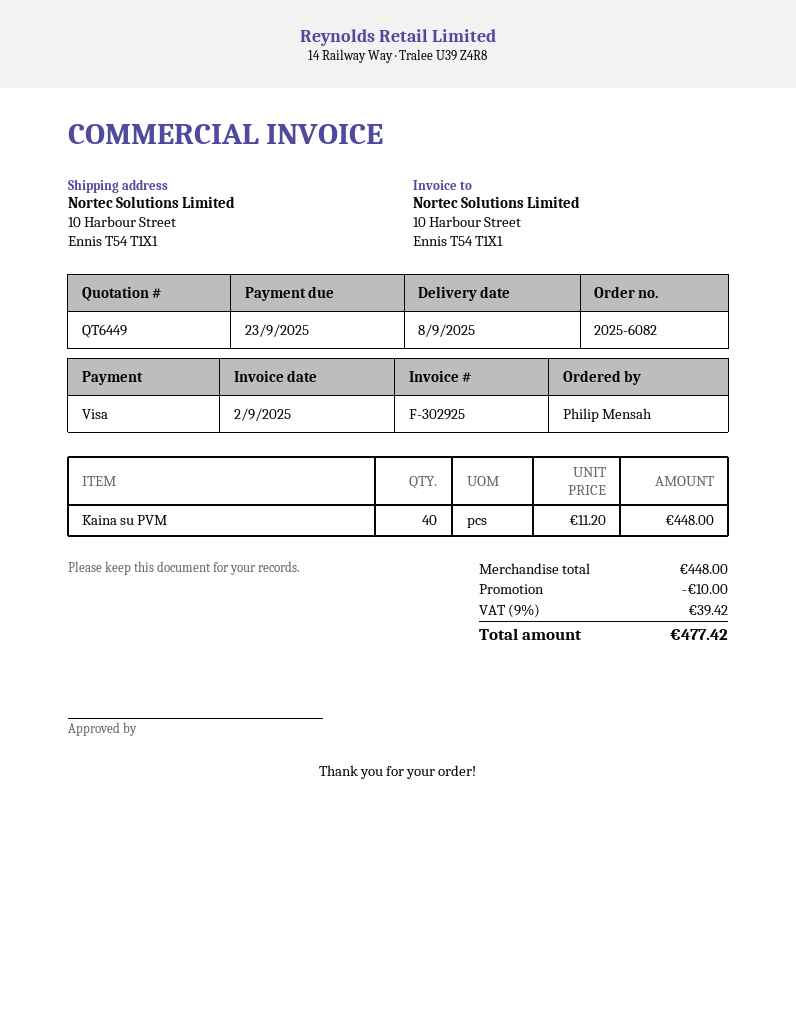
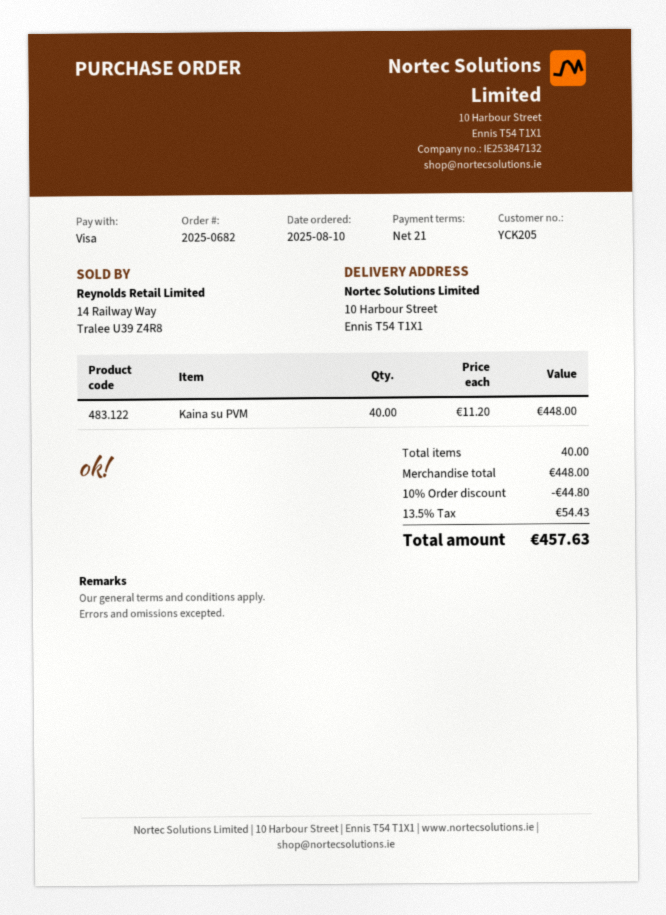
order number: 2025-6082 -> 2025-0682
discount: 10.00 -> 44.80
tax: 9% = 39.42 -> 13.5% = 54.43
total: 477.42 -> 457.63

